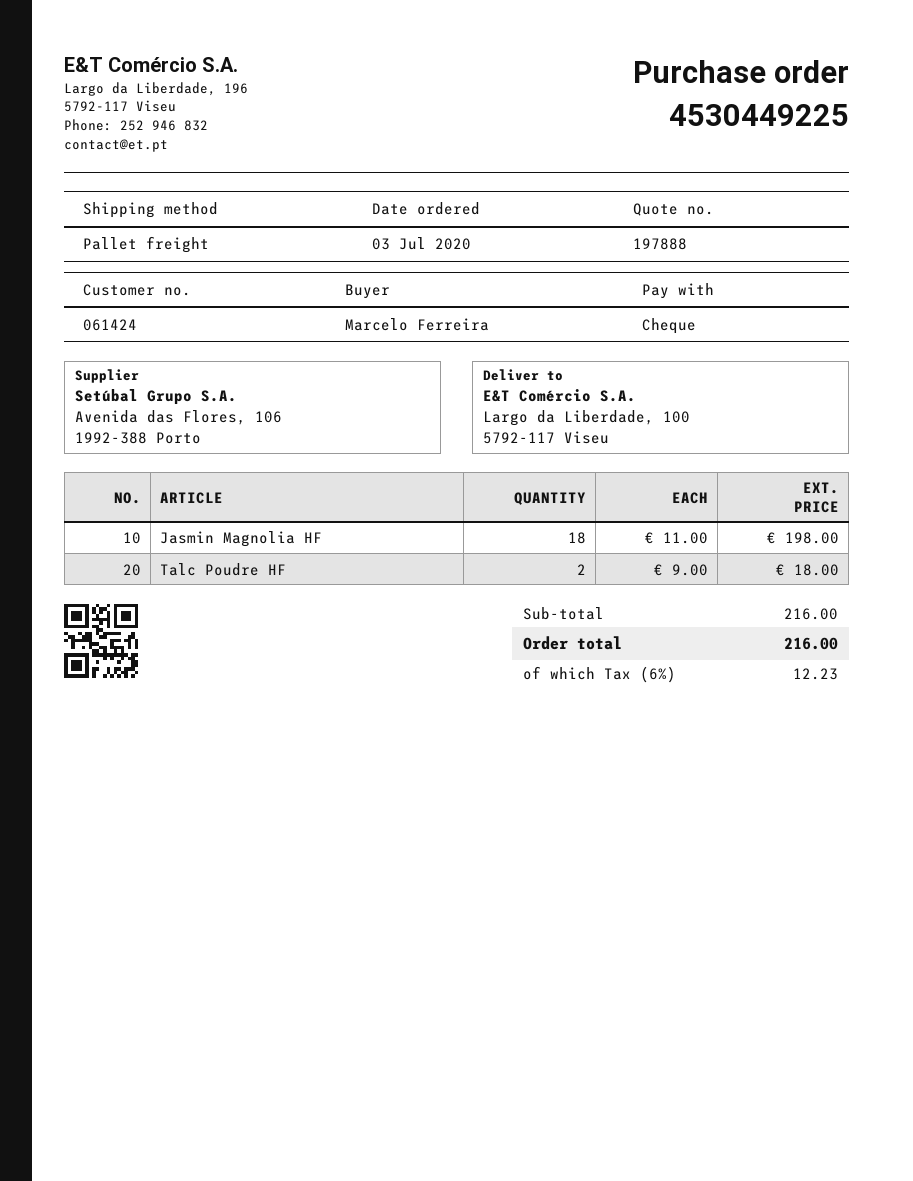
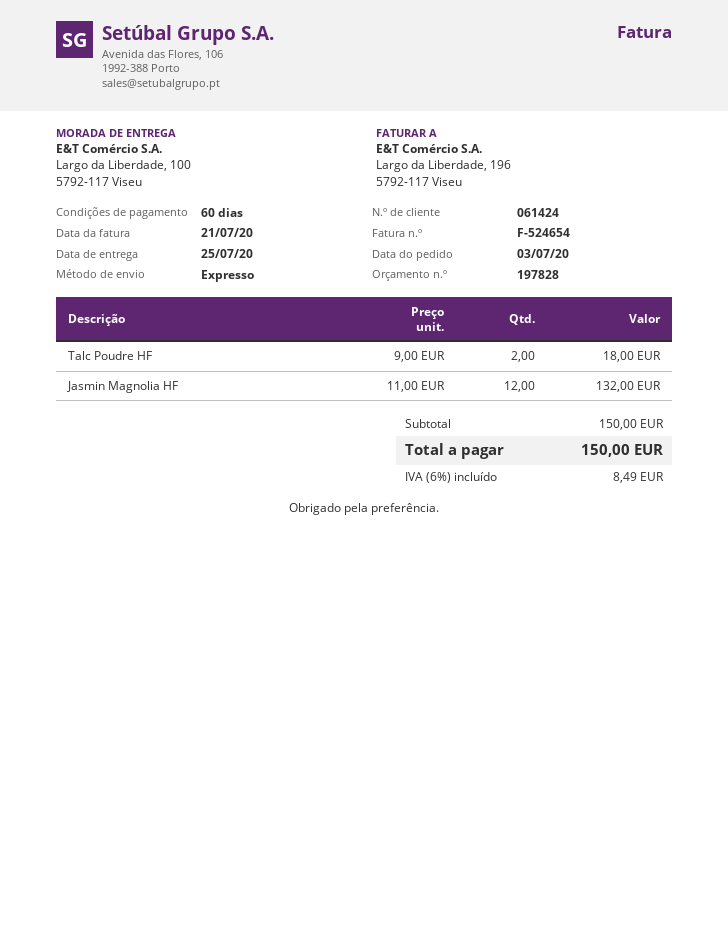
quote number: 197888 -> 197828
shipping method: pallet freight -> express
Jasmin Magnolia HF: 18 x 11.00 = 198.00 -> 12 x 11.00 = 132.00
subtotal: 216.00 -> 150.00
tax: 6% = 12.23 -> 6% = 8.49
total: 216.00 -> 150.00

